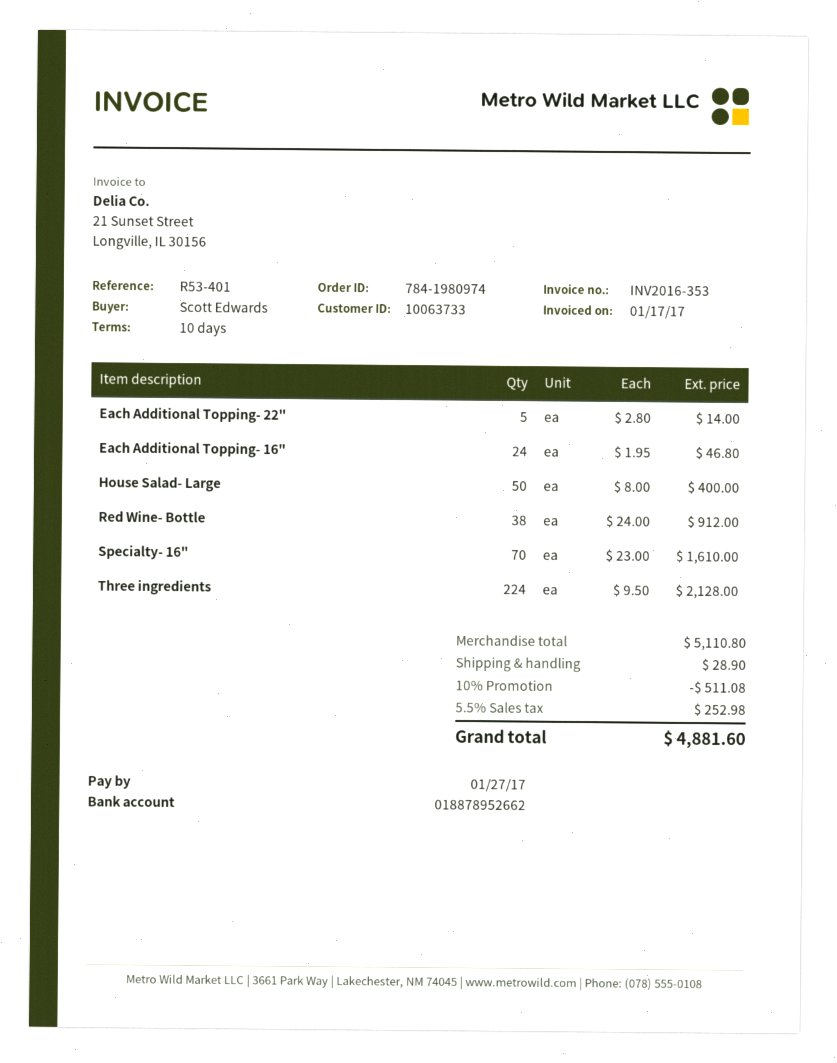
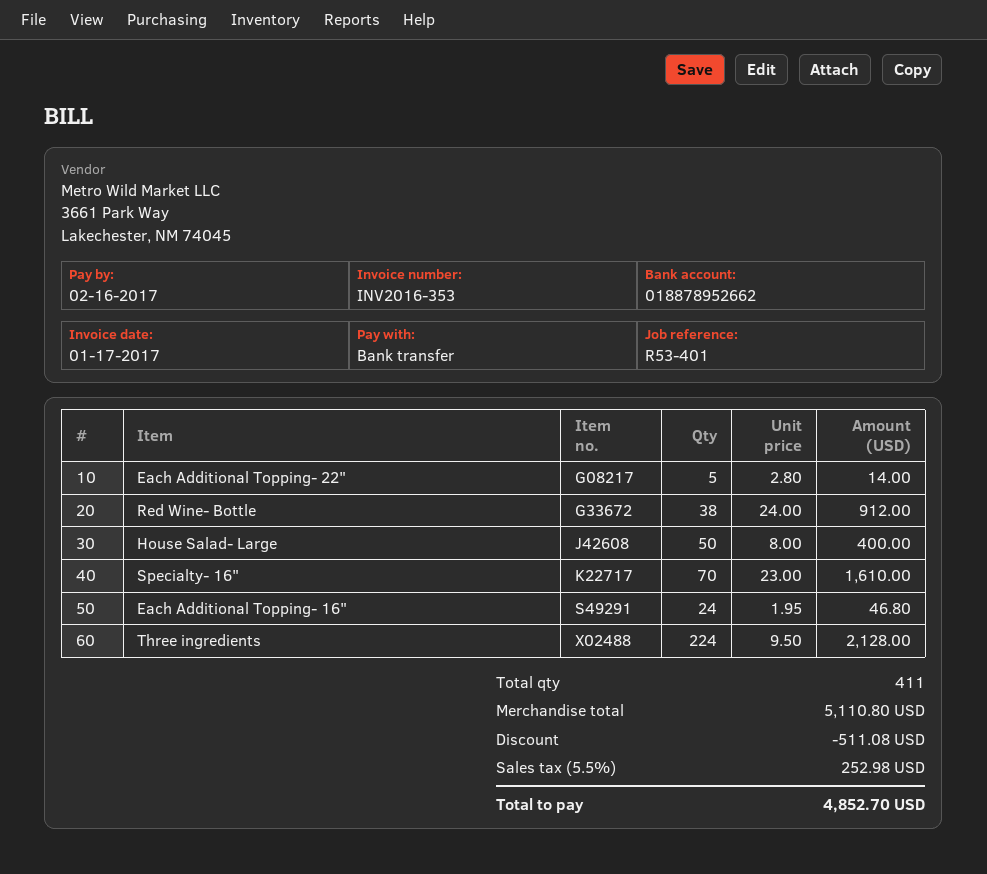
due date: 2017-01-27 -> 2017-02-16
shipping: 28.90 -> none
total: 4881.60 -> 4852.70

